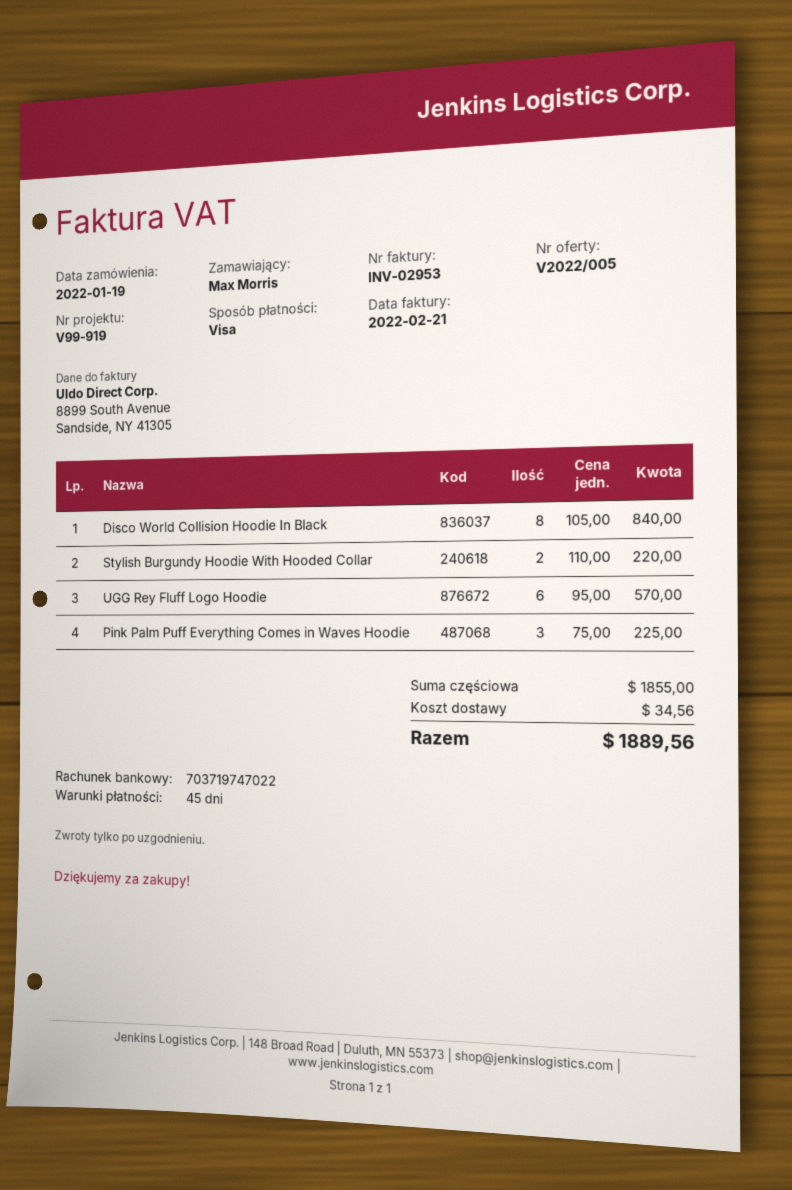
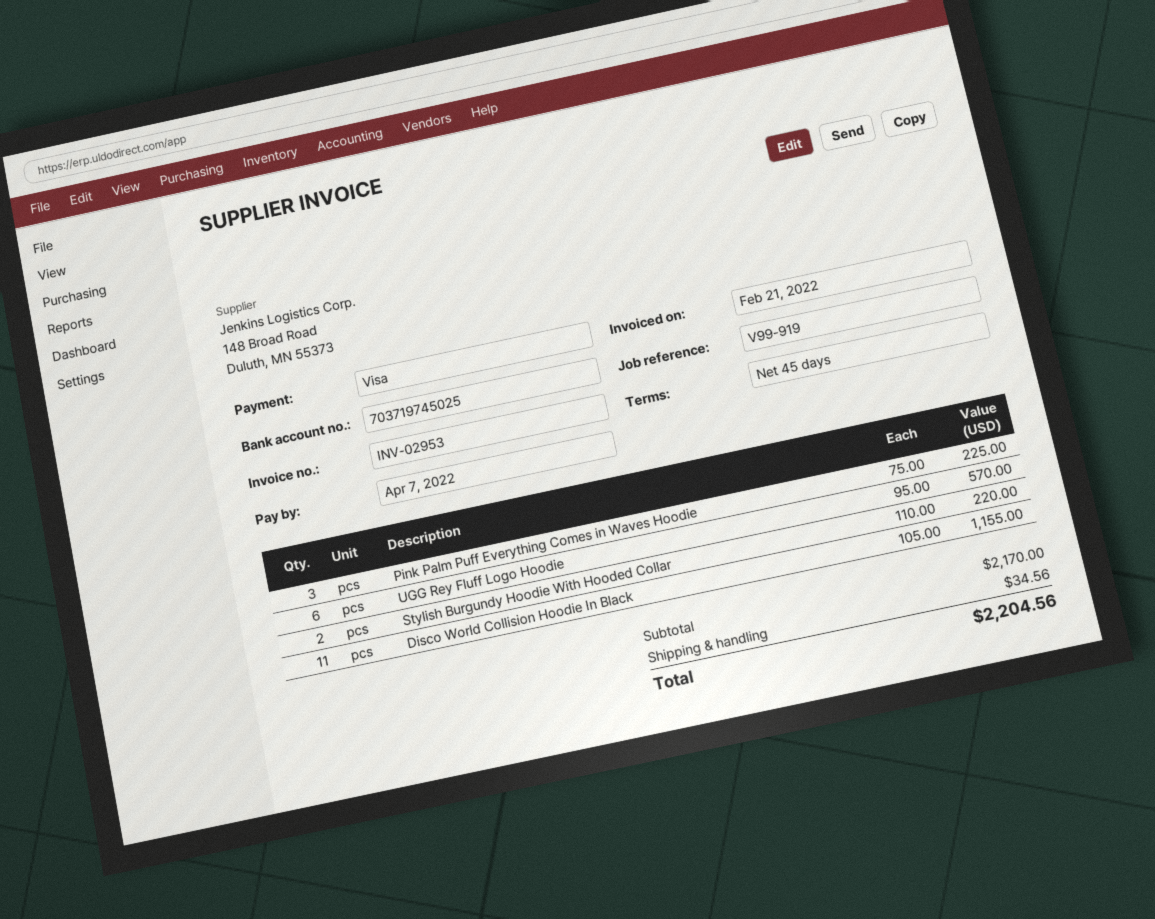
bank account: 703719747022 -> 703719745025
Disco World Collision Hoodie In Black: 8 x 105.00 = 840.00 -> 11 x 105.00 = 1155.00
subtotal: 1855.00 -> 2170.00
total: 1889.56 -> 2204.56

